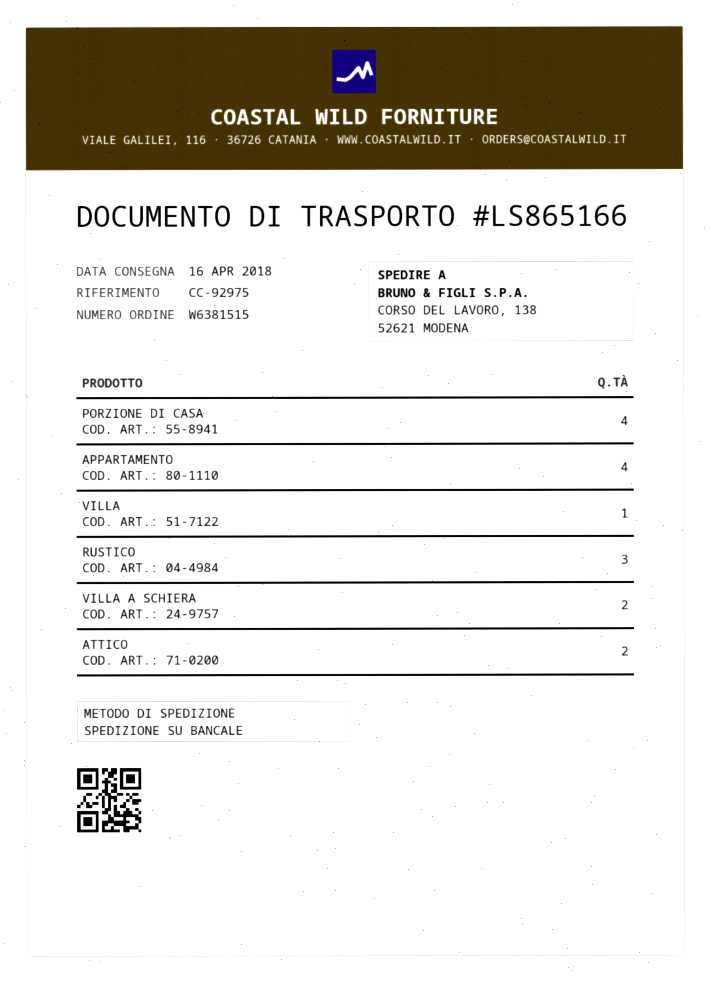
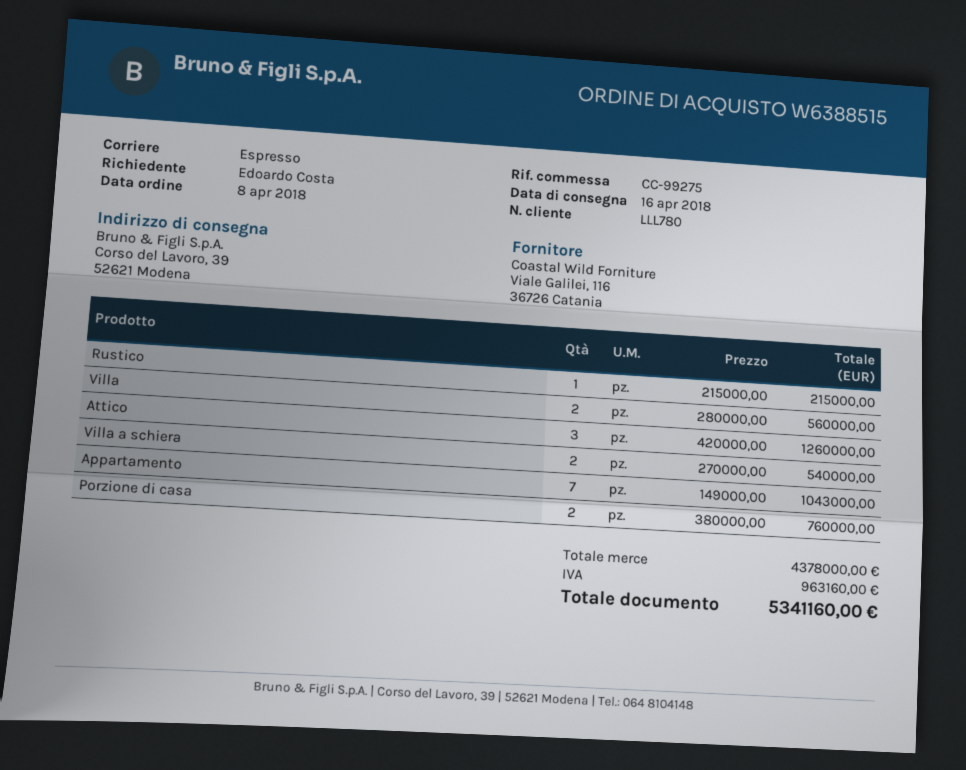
order number: W6381515 -> W6388515
reference: CC-92975 -> CC-99275
shipping method: pallet freight -> express
ship to: CORSO DEL LAVORO, 138, 52621 MODENA -> Corso del Lavoro, 39, 52621 Modena
PORZIONE DI CASA: 4 -> 2
APPARTAMENTO: 4 -> 7
VILLA: 1 -> 2
RUSTICO: 3 -> 1
ATTICO: 2 -> 3

